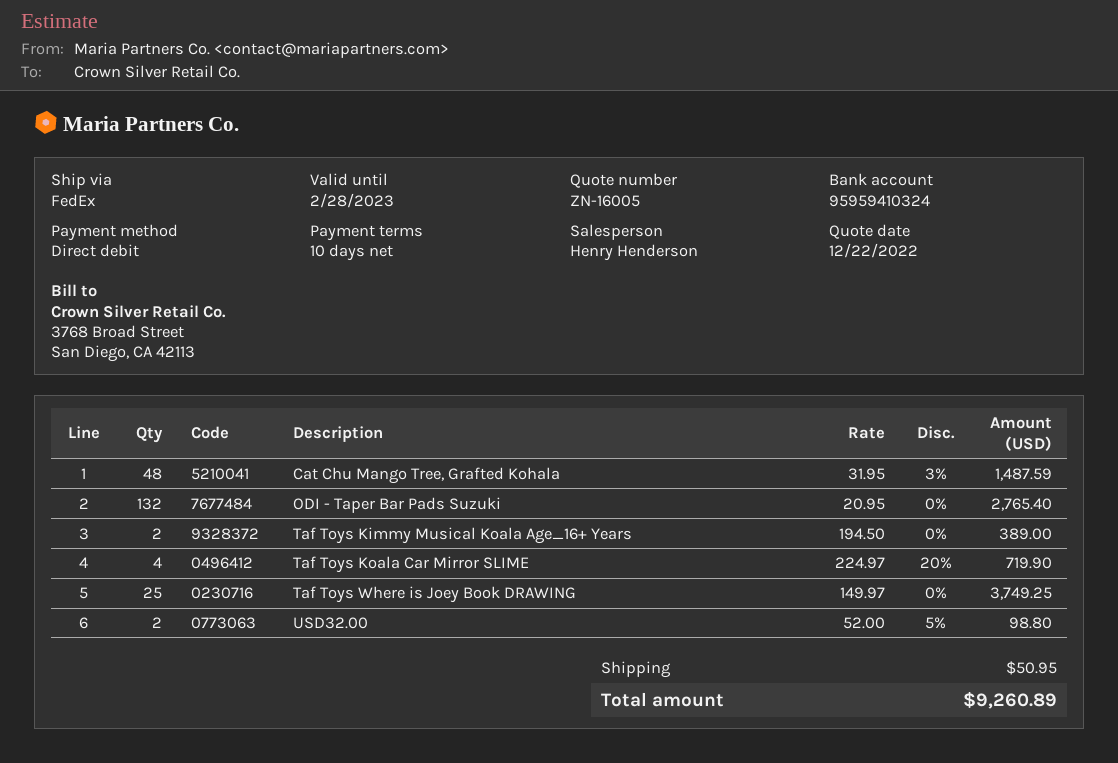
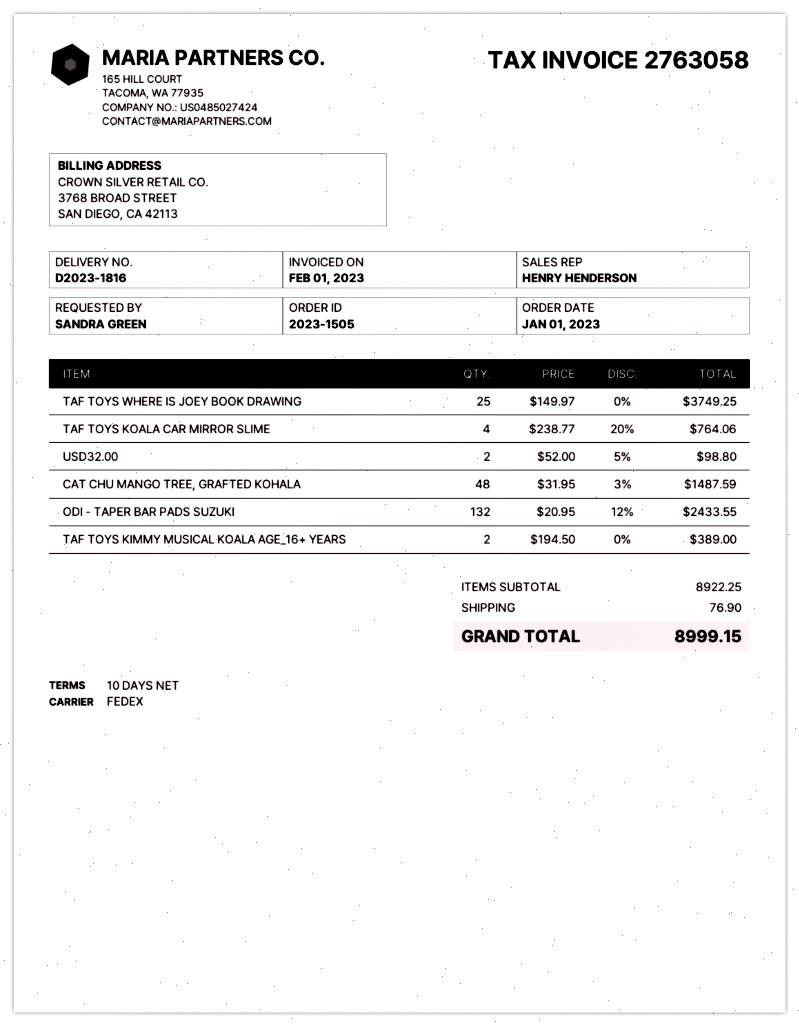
ODI - Taper Bar Pads Suzuki: 132 x 20.95 = 2765.40 -> 132 x 20.95 - 12% = 2433.55
Taf Toys Koala Car Mirror SLIME: 4 x 224.97 - 20% = 719.90 -> 4 x 238.77 - 20% = 764.06
shipping: 50.95 -> 76.90
total: 9260.89 -> 8999.15

